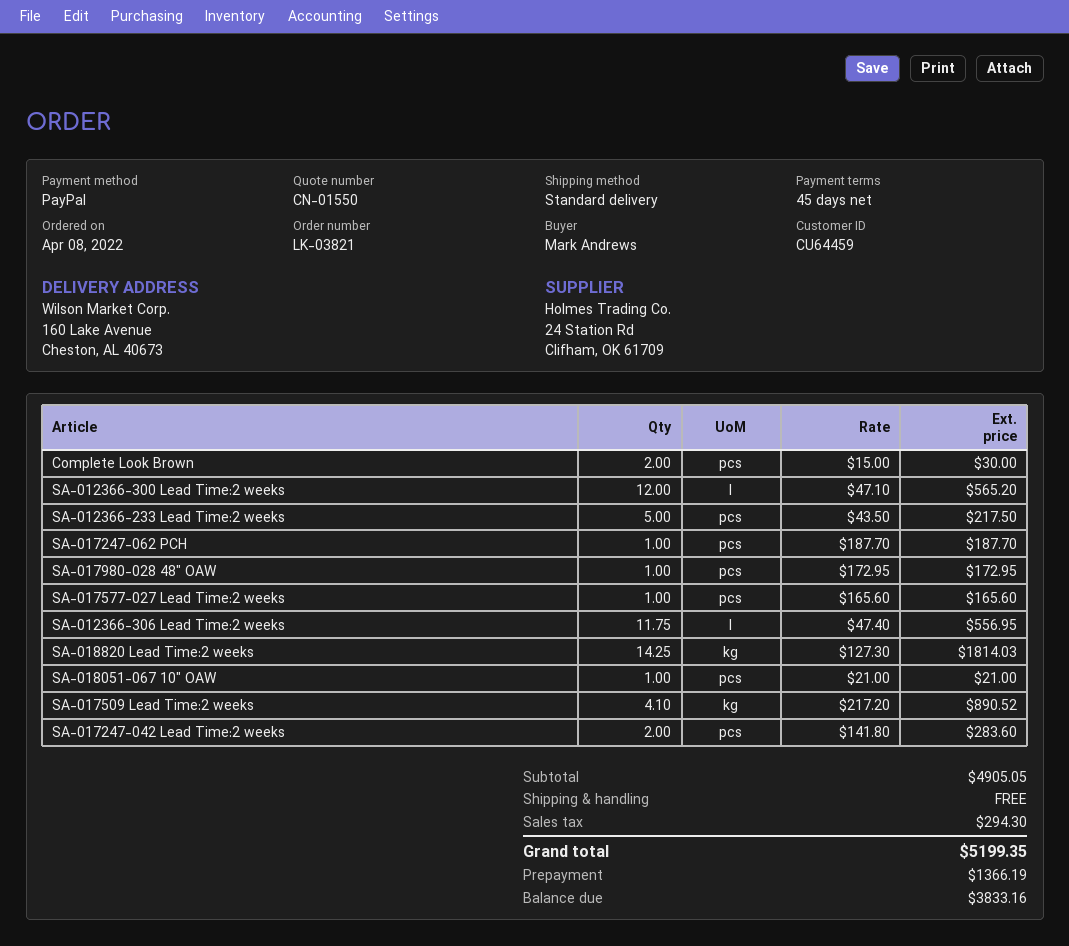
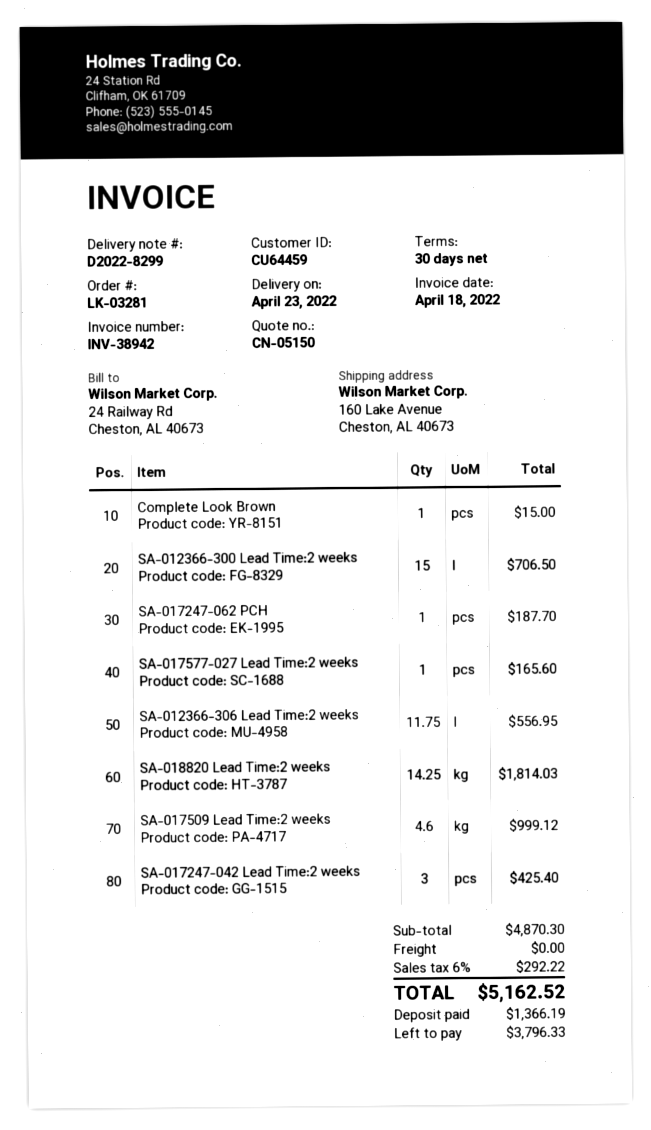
quote number: CN-01550 -> CN-05150
order number: LK-03821 -> LK-03281
payment terms: 45 days -> 30 days
Complete Look Brown: 2 for 30.00 -> 1 for 15.00
SA-012366-300 Lead Time:2 weeks: 12 for 565.20 -> 15 for 706.50
SA-012366-233 Lead Time:2 weeks: 5 for 217.50 -> none
SA-017980-028 48" OAW: 1 for 172.95 -> none
SA-018051-067 10" OAW: 1 for 21.00 -> none
SA-017509 Lead Time:2 weeks: 4.1 for 890.52 -> 4.6 for 999.12
SA-017247-042 Lead Time:2 weeks: 2 for 283.60 -> 3 for 425.40
subtotal: 4905.05 -> 4870.30
tax: 294.30 -> 292.22
total: 5199.35 -> 5162.52
balance: 3833.16 -> 3796.33

